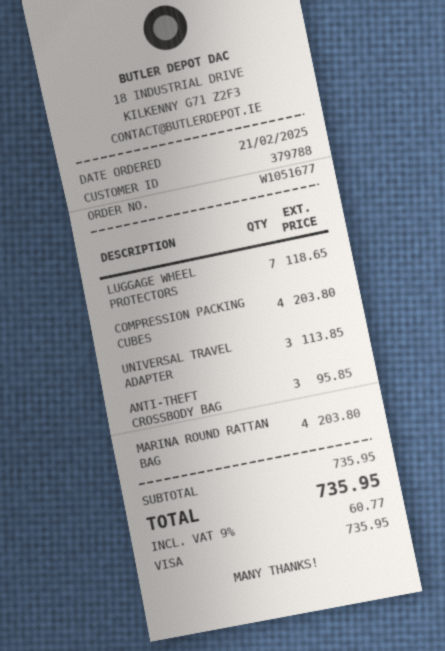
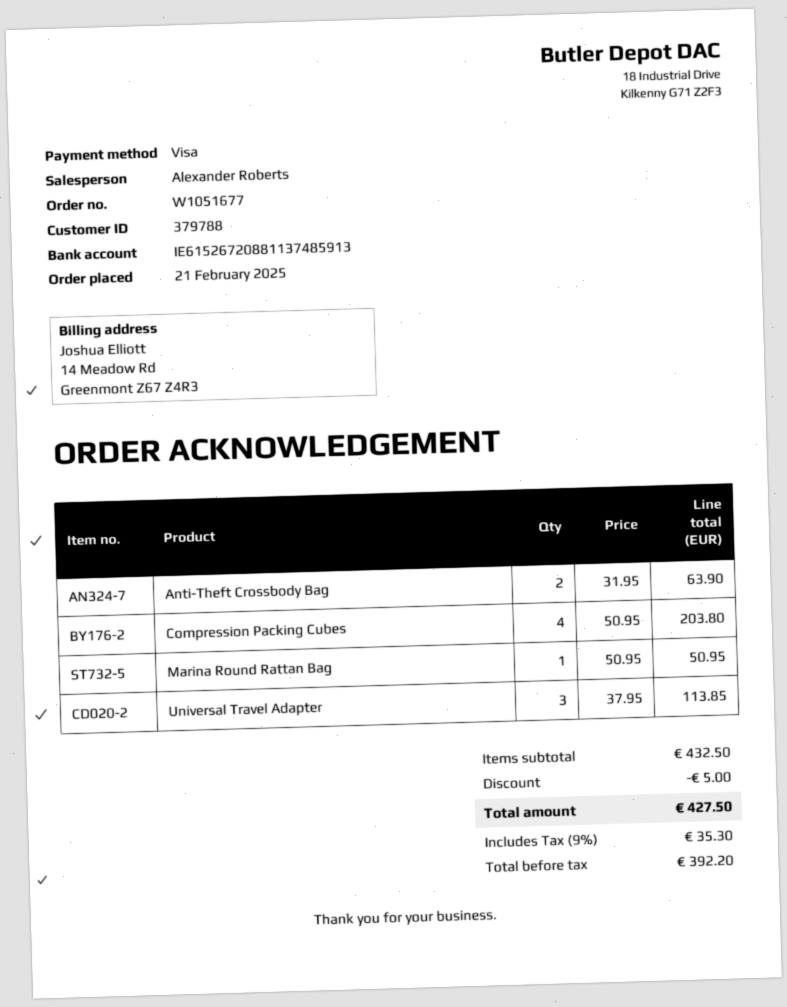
LUGGAGE WHEEL PROTECTORS: 7 for 118.65 -> none
ANTI-THEFT CROSSBODY BAG: 3 for 95.85 -> 2 for 63.90
MARINA ROUND RATTAN BAG: 4 for 203.80 -> 1 for 50.95
subtotal: 735.95 -> 432.50
discount: none -> 5.00
tax: 9% = 60.77 -> 9% = 35.30
total: 735.95 -> 427.50

